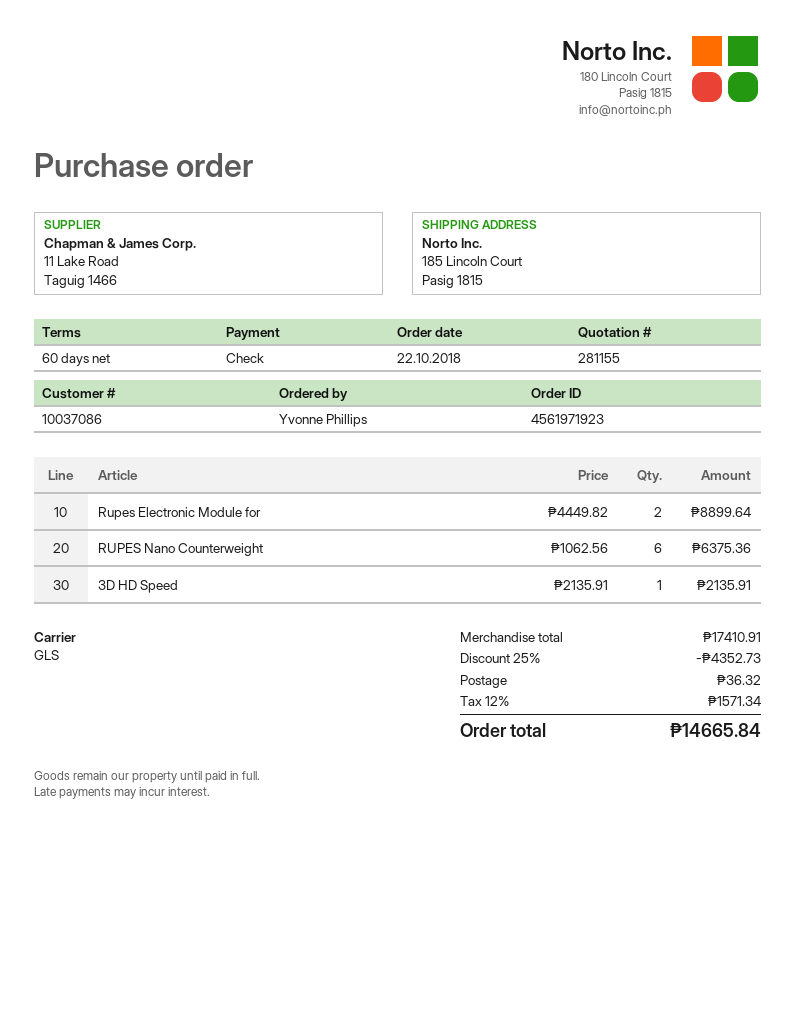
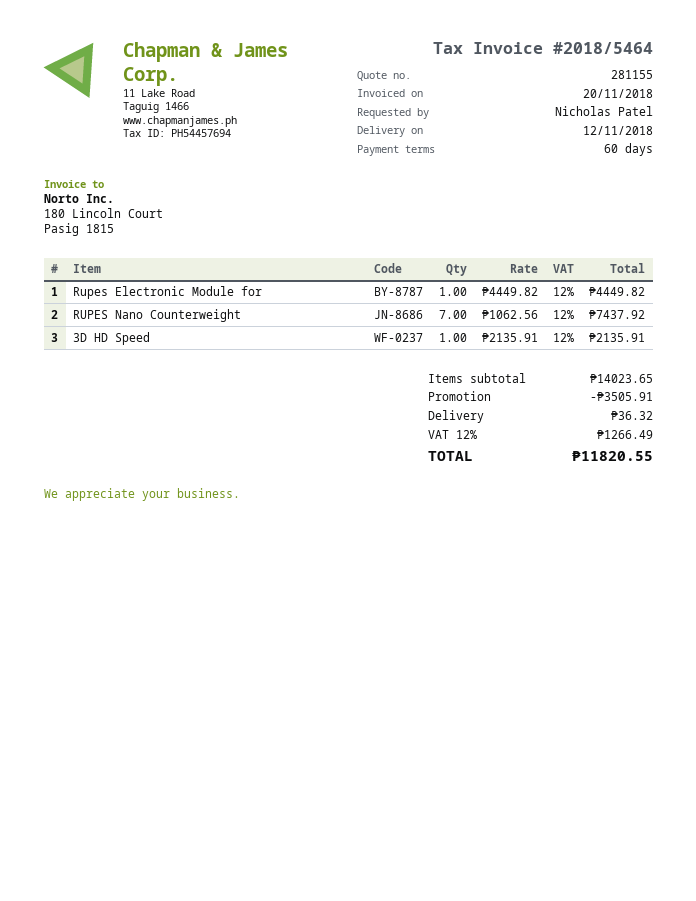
ordered by: Yvonne Phillips -> Nicholas Patel
Rupes Electronic Module for: 2 x 4449.82 = 8899.64 -> 1 x 4449.82 = 4449.82
RUPES Nano Counterweight: 6 x 1062.56 = 6375.36 -> 7 x 1062.56 = 7437.92
subtotal: 17410.91 -> 14023.65
discount: 4352.73 -> 3505.91
tax: 12% = 1571.34 -> 12% = 1266.49
total: 14665.84 -> 11820.55

